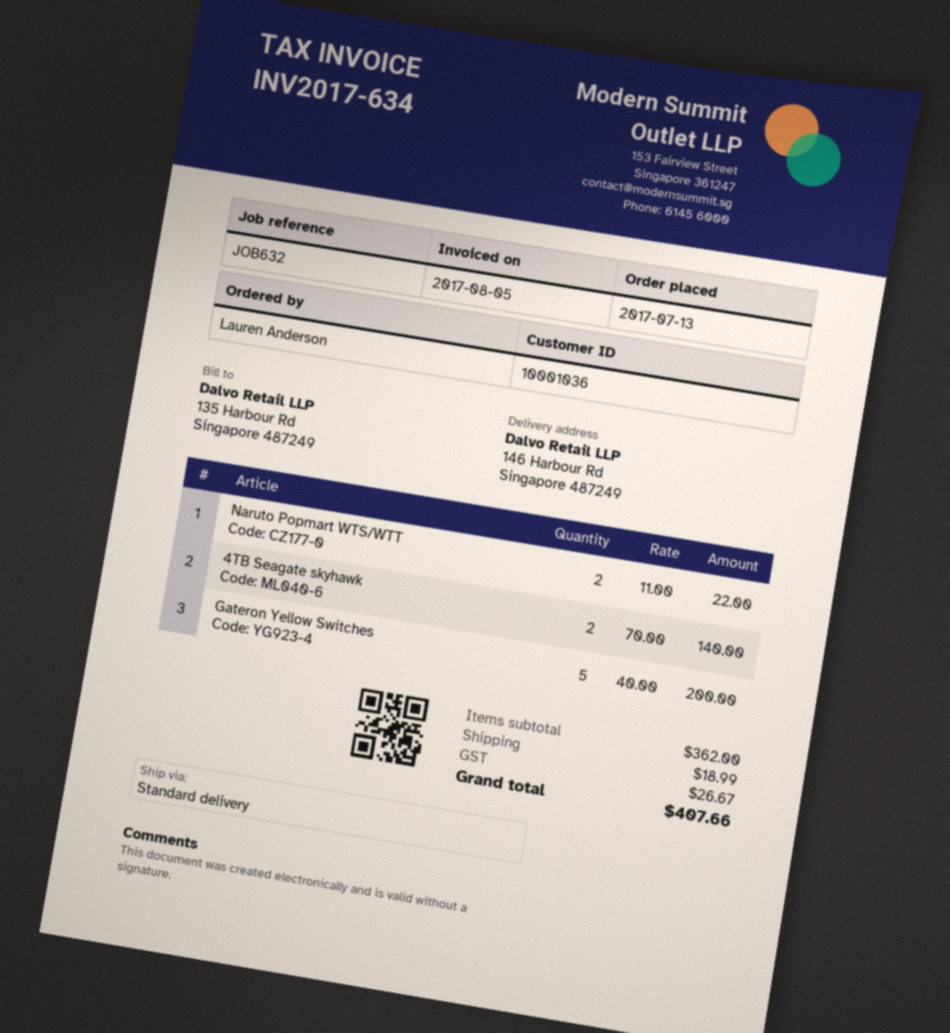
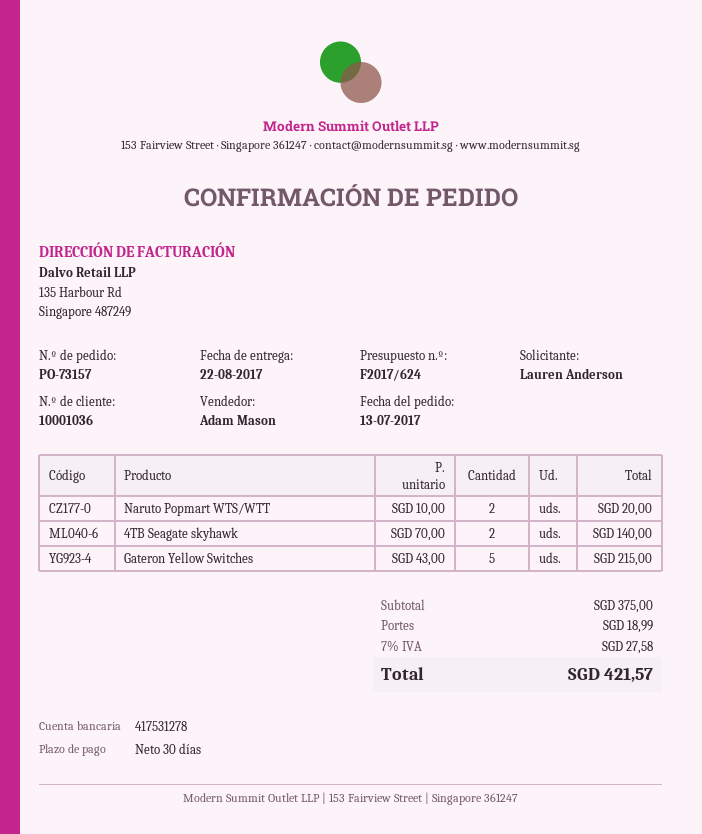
Naruto Popmart WTS/WTT: 2 x 11.00 = 22.00 -> 2 x 10.00 = 20.00
Gateron Yellow Switches: 5 x 40.00 = 200.00 -> 5 x 43.00 = 215.00
subtotal: 362.00 -> 375.00
tax: 26.67 -> 27.58
total: 407.66 -> 421.57

